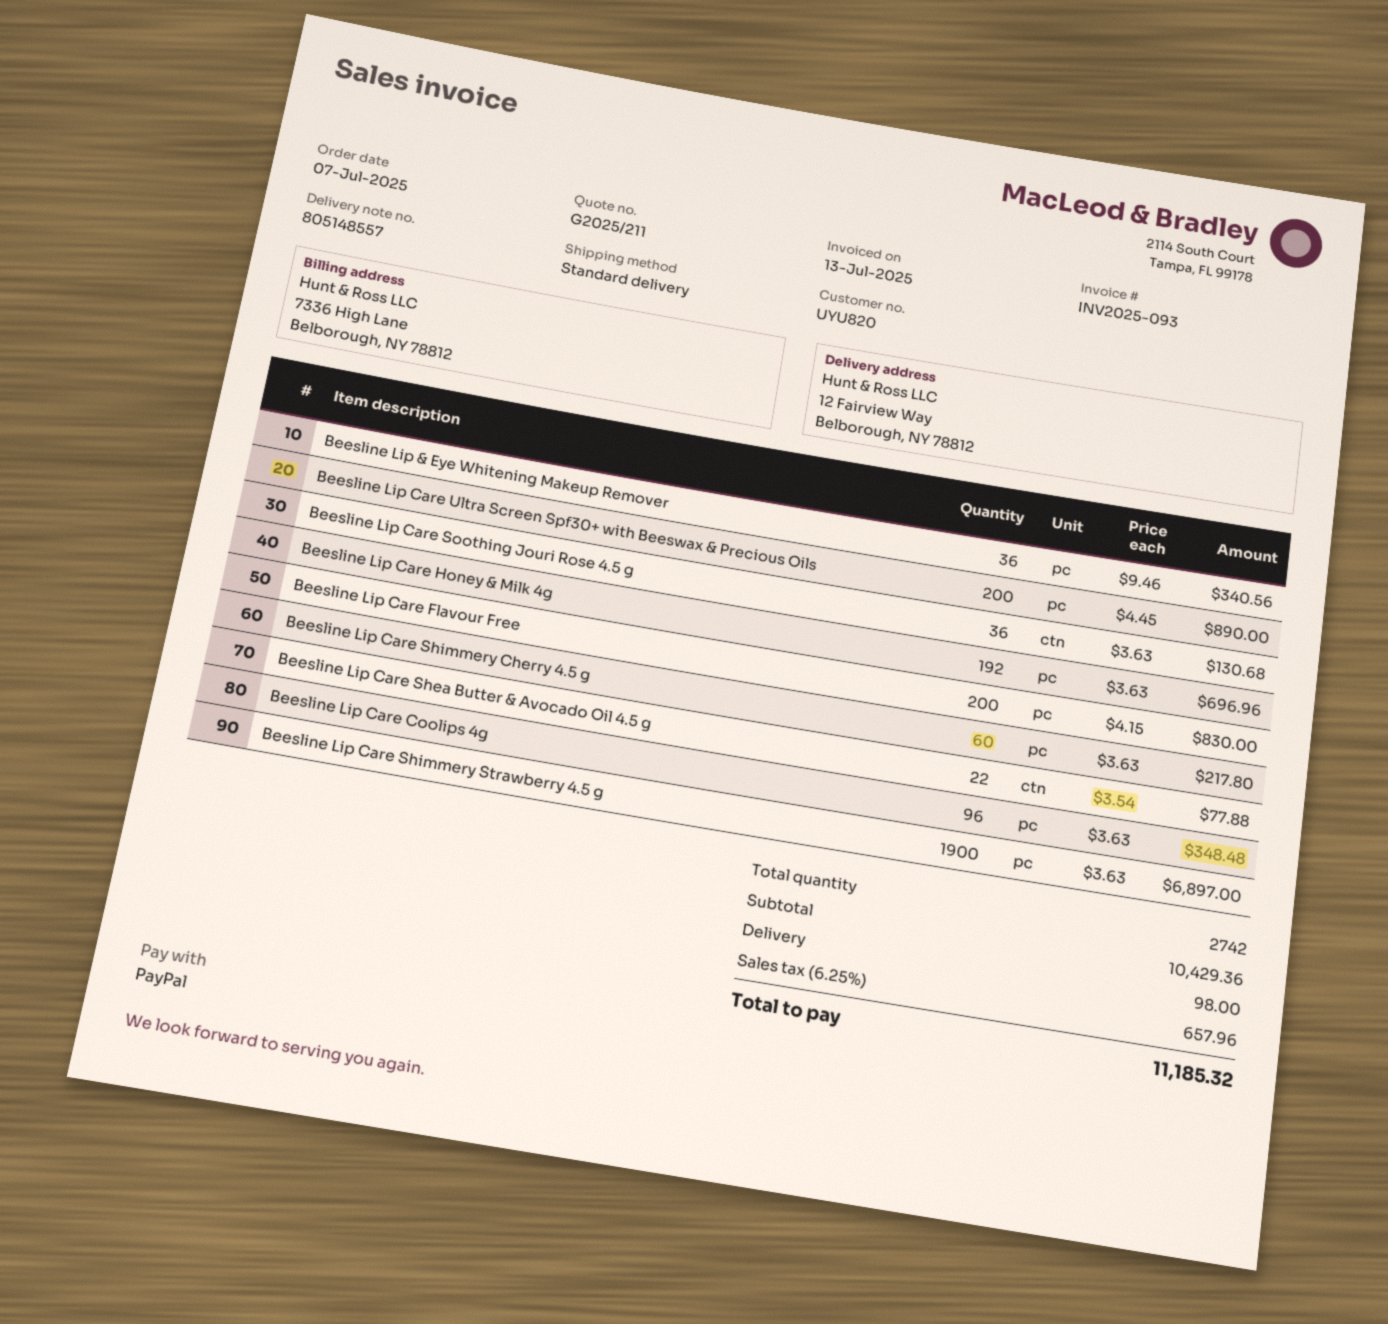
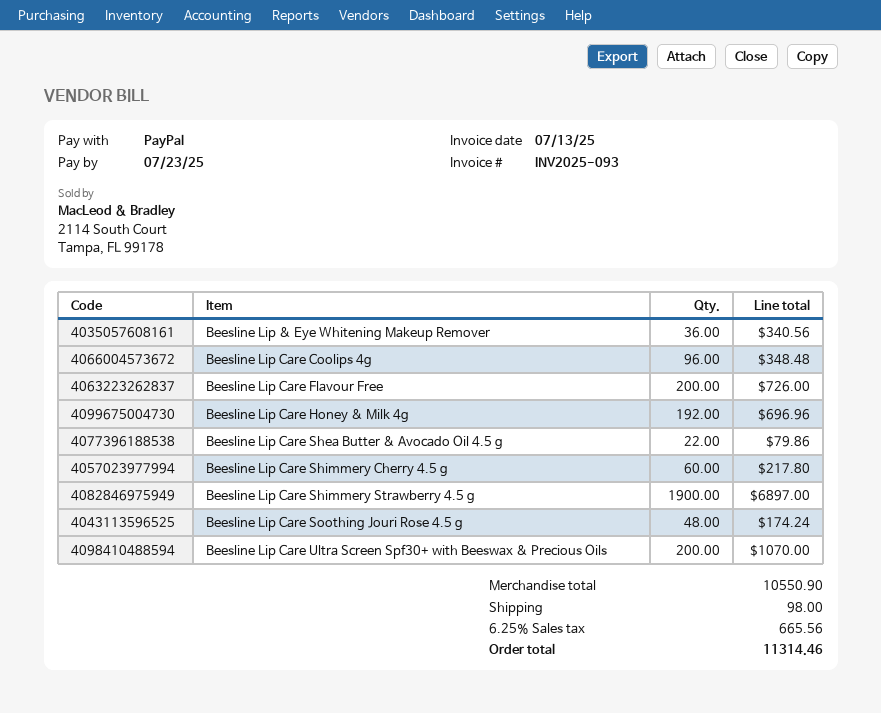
Beesline Lip Care Ultra Screen Spf30+ with Beeswax & Precious Oils: 200 for 890.00 -> 200 for 1070.00
Beesline Lip Care Soothing Jouri Rose 4.5 g: 36 for 130.68 -> 48 for 174.24
Beesline Lip Care Flavour Free: 200 for 830.00 -> 200 for 726.00
Beesline Lip Care Shea Butter & Avocado Oil 4.5 g: 22 for 77.88 -> 22 for 79.86
subtotal: 10429.36 -> 10550.90
tax: 6.25% = 657.96 -> 6.25% = 665.56
total: 11185.32 -> 11314.46

